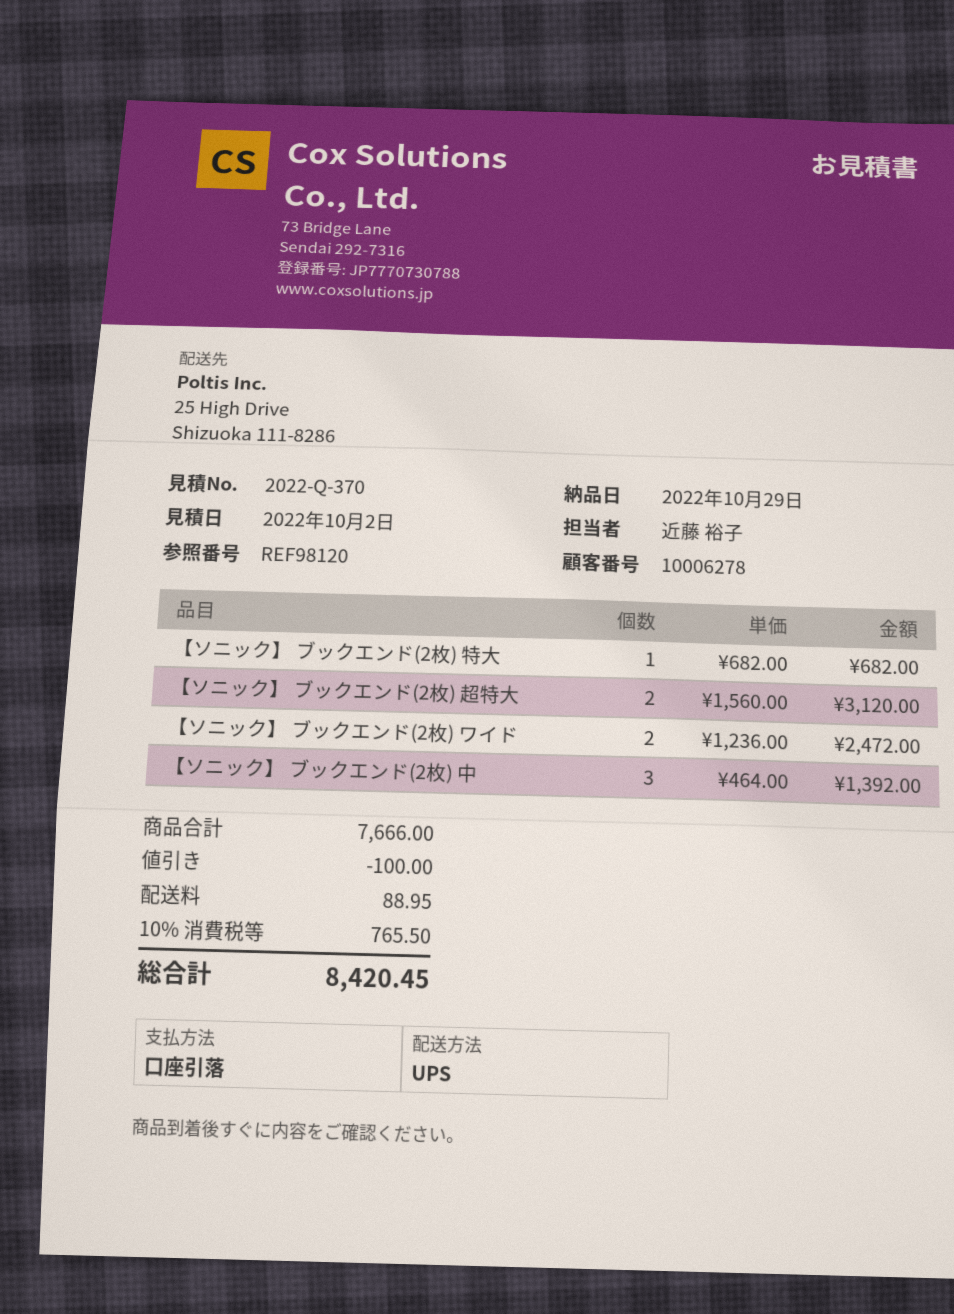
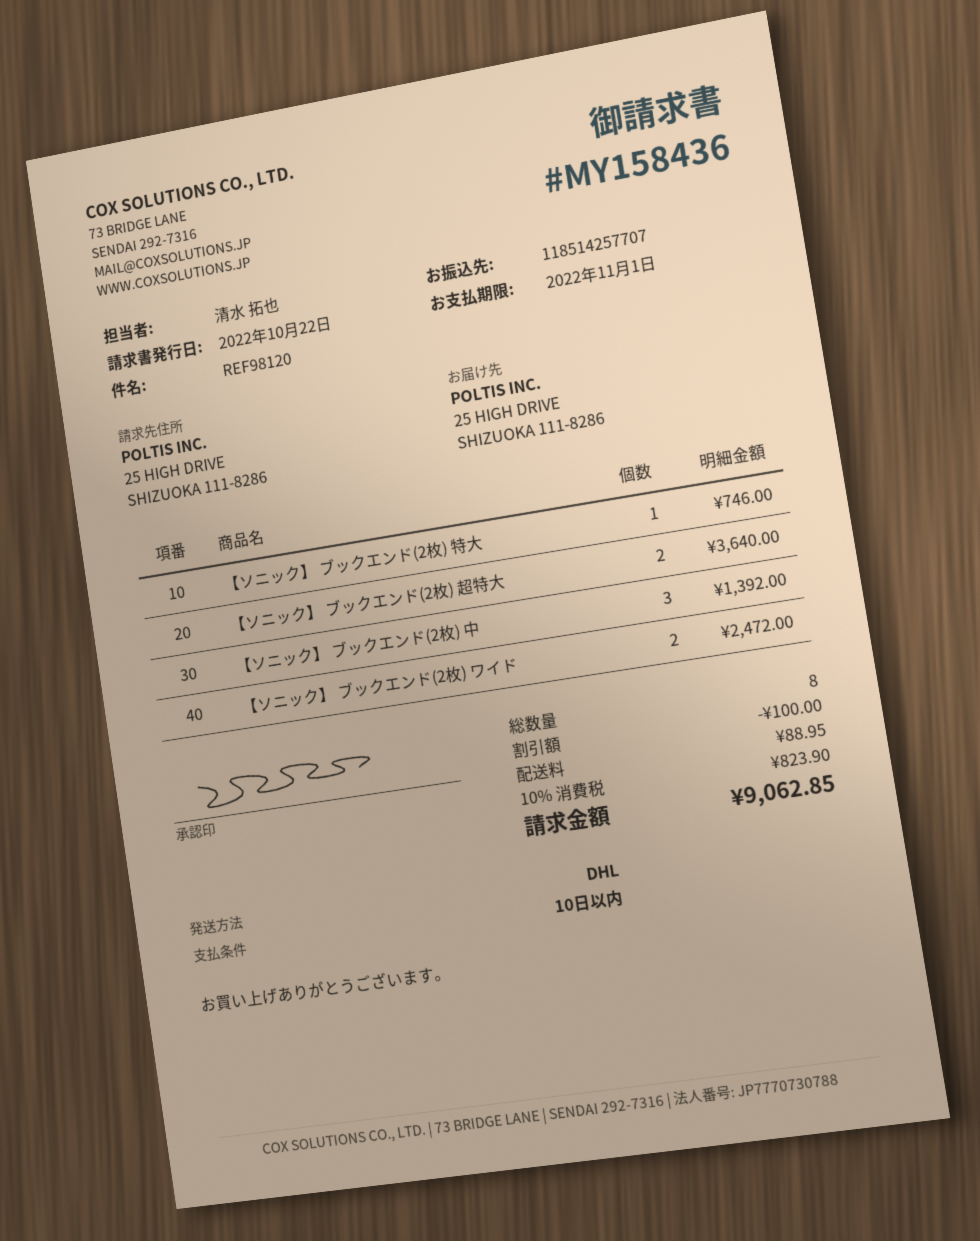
sales rep: 近藤 裕子 -> 清水 拓也
shipping method: UPS -> DHL
【ソニック】 ブックエンド(2枚) 特大: 1 for 682.00 -> 1 for 746.00
【ソニック】 ブックエンド(2枚) 超特大: 2 for 3120.00 -> 2 for 3640.00
tax: 10% = 765.50 -> 10% = 823.90
total: 8420.45 -> 9062.85

